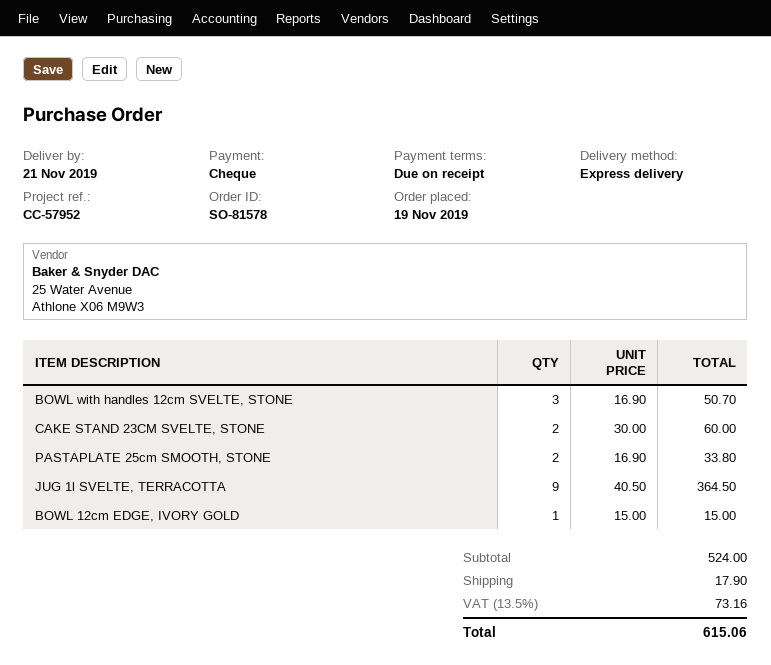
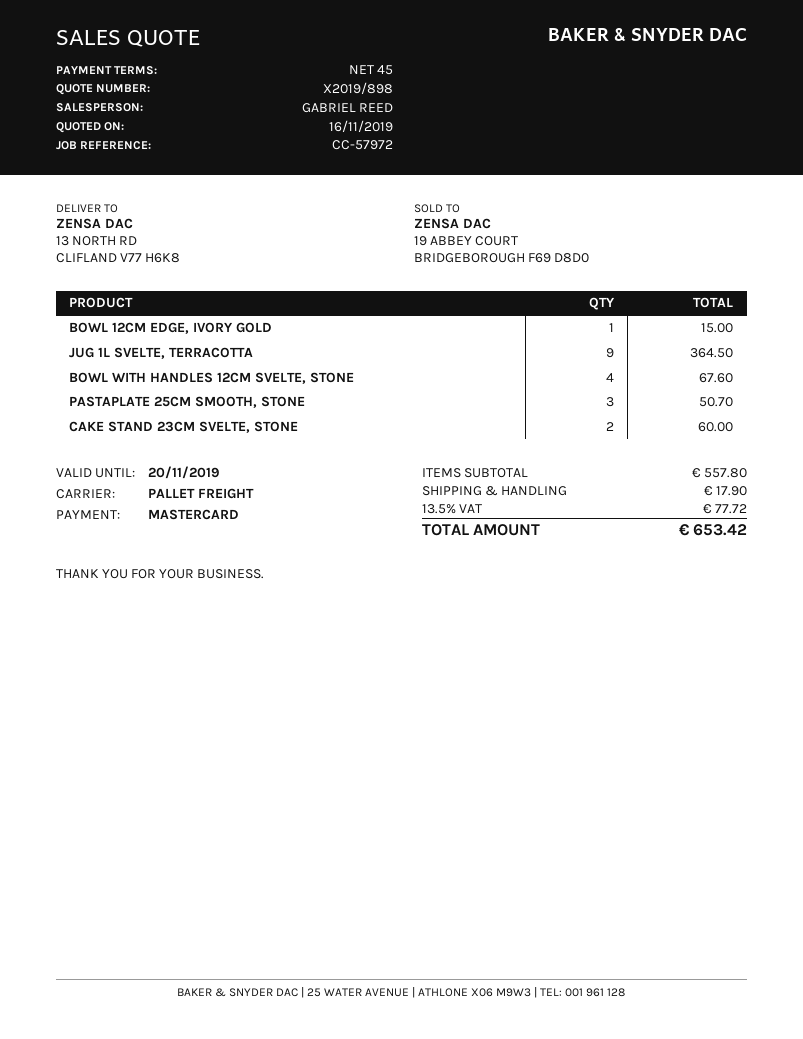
payment terms: on receipt -> 45 days
reference: CC-57952 -> CC-57972
payment method: cheque -> Mastercard
shipping method: express -> pallet freight
BOWL with handles 12cm SVELTE, STONE: 3 for 50.70 -> 4 for 67.60
PASTAPLATE 25cm SMOOTH, STONE: 2 for 33.80 -> 3 for 50.70
subtotal: 524.00 -> 557.80
tax: 13.5% = 73.16 -> 13.5% = 77.72
total: 615.06 -> 653.42

